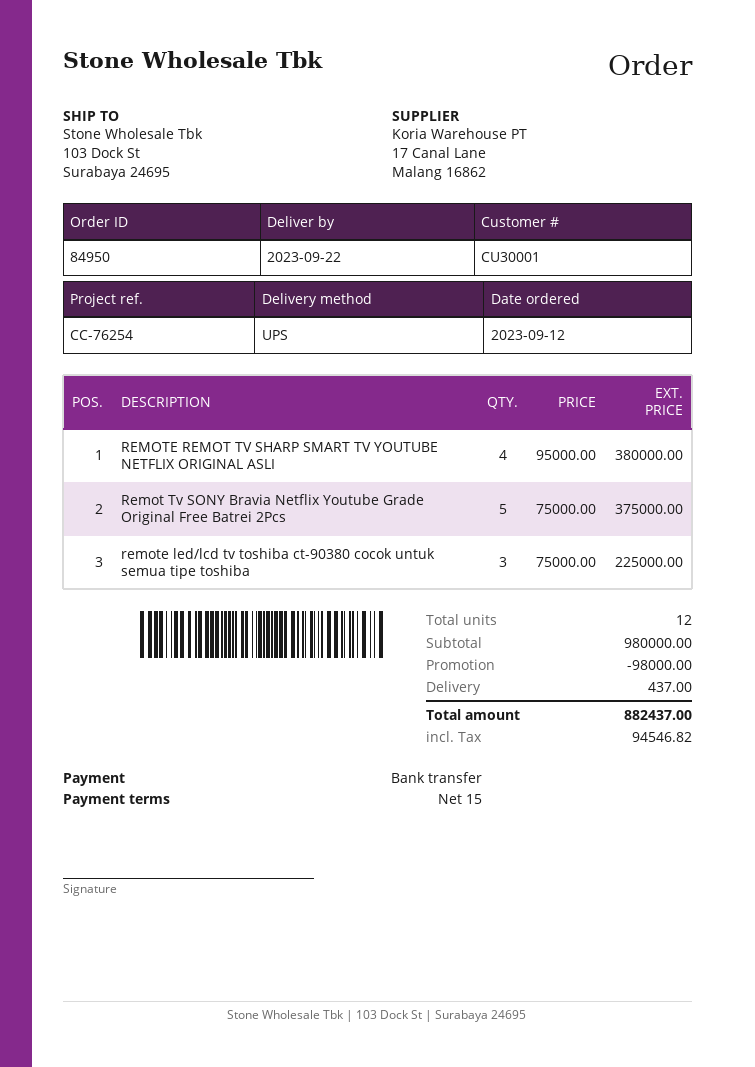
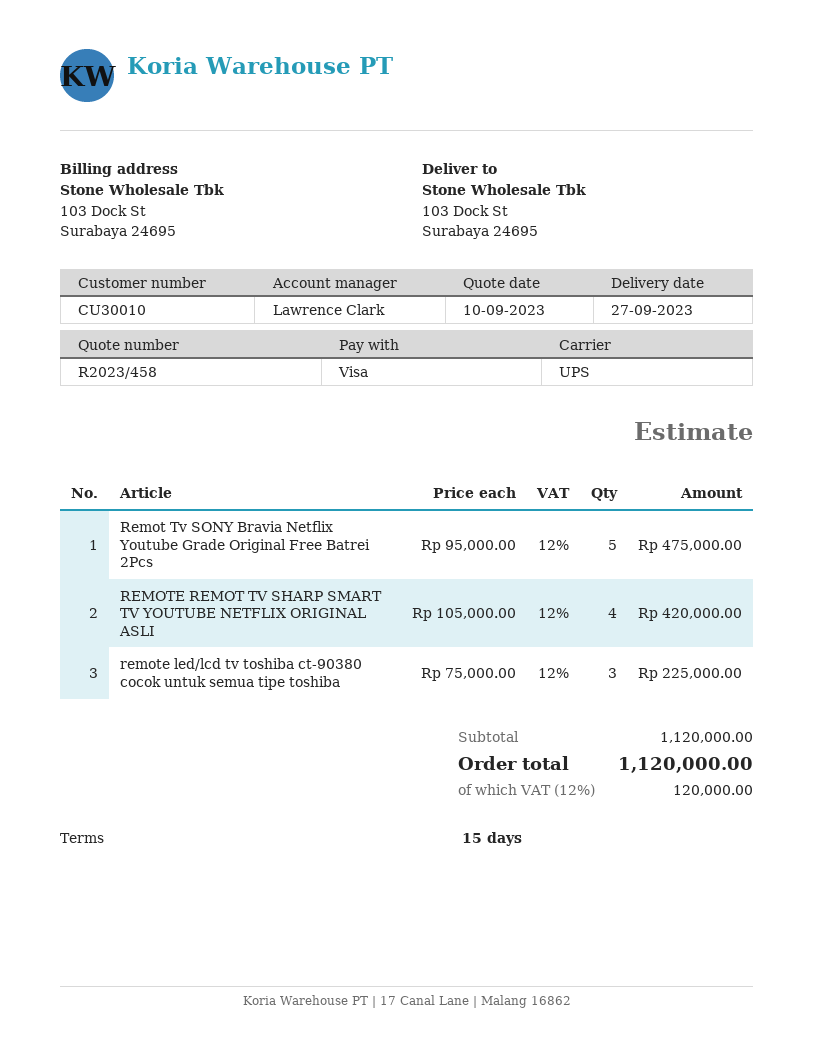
delivery date: 2023-09-22 -> 2023-09-27
customer number: CU30001 -> CU30010
payment method: bank transfer -> Visa
REMOTE REMOT TV SHARP SMART TV YOUTUBE NETFLIX ORIGINAL ASLI: 4 x 95000.00 = 380000.00 -> 4 x 105000.00 = 420000.00
Remot Tv SONY Bravia Netflix Youtube Grade Original Free Batrei 2Pcs: 5 x 75000.00 = 375000.00 -> 5 x 95000.00 = 475000.00
subtotal: 980000.00 -> 1120000.00
discount: 98000.00 -> none
shipping: 437.00 -> none
tax: 94546.82 -> 120000.00
total: 882437.00 -> 1120000.00

